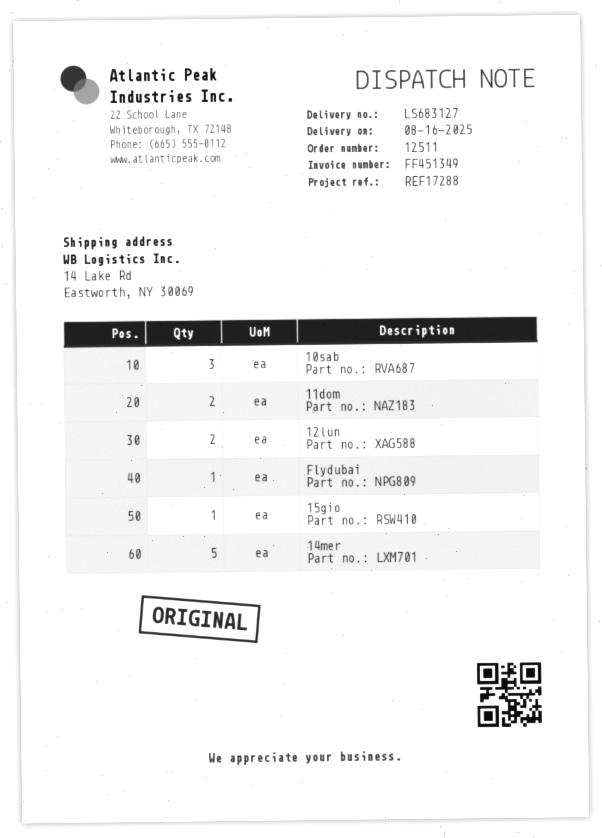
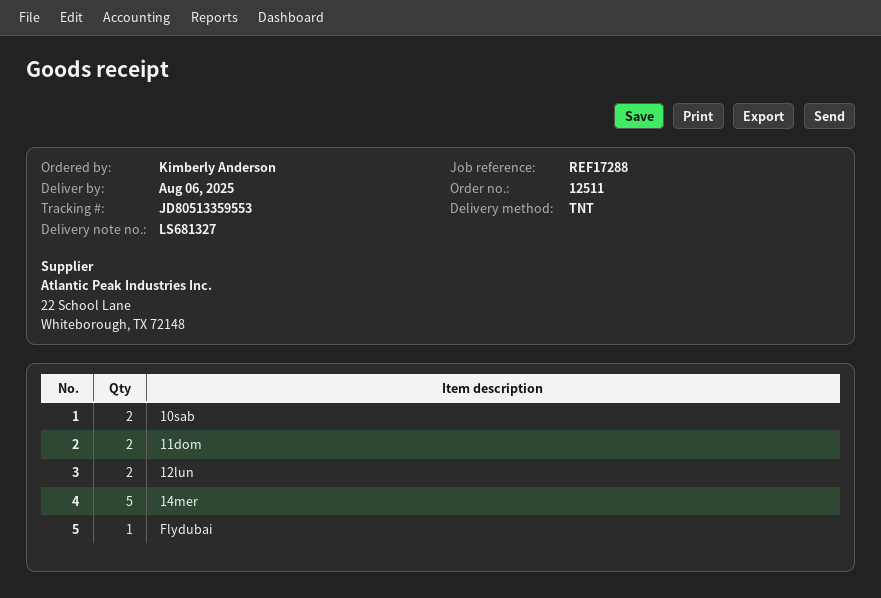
delivery note number: LS683127 -> LS681327
delivery date: 2025-08-16 -> 2025-08-06
10sab: 3 -> 2
15gio: 1 -> none

